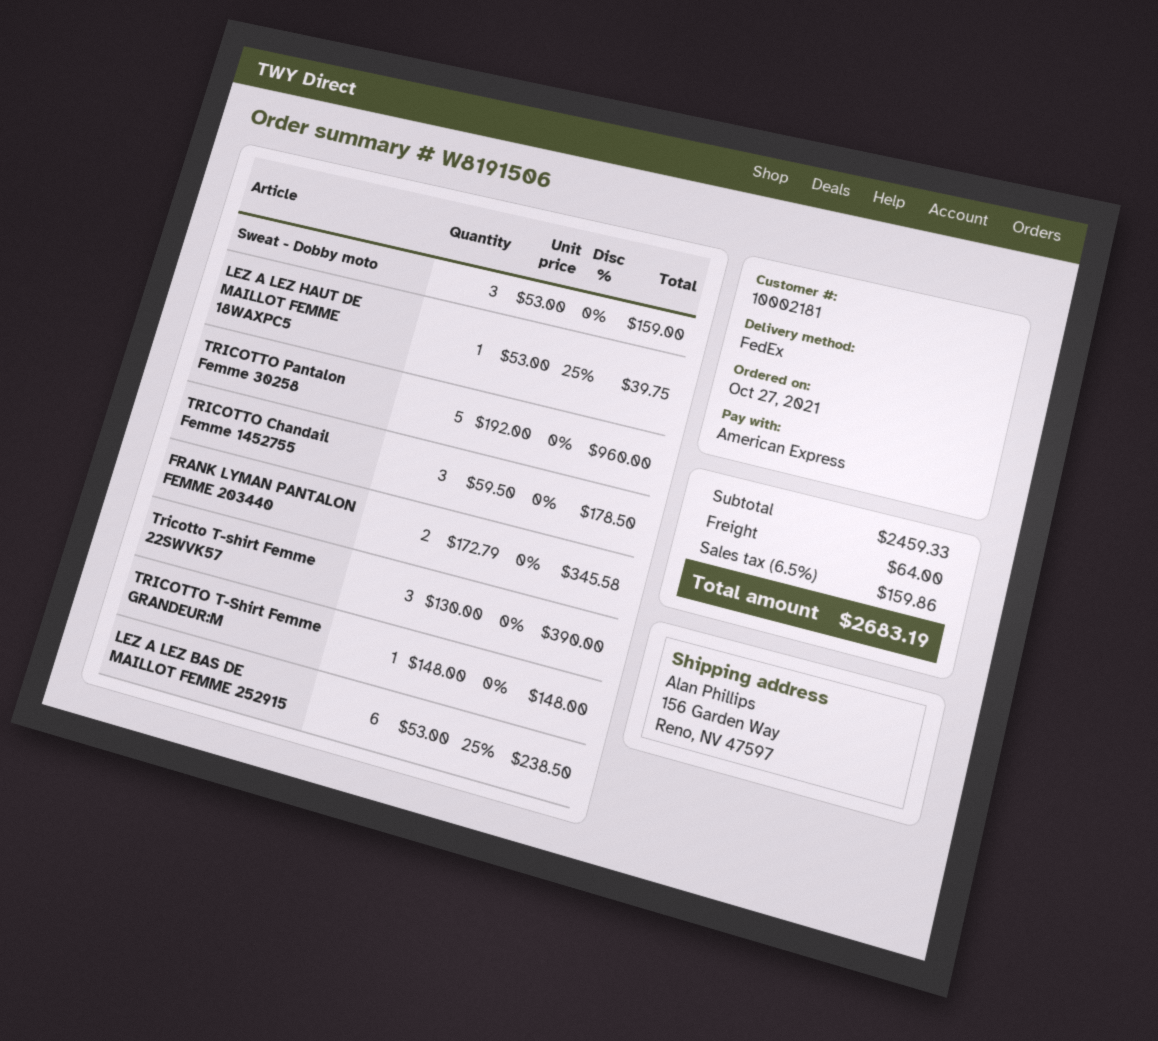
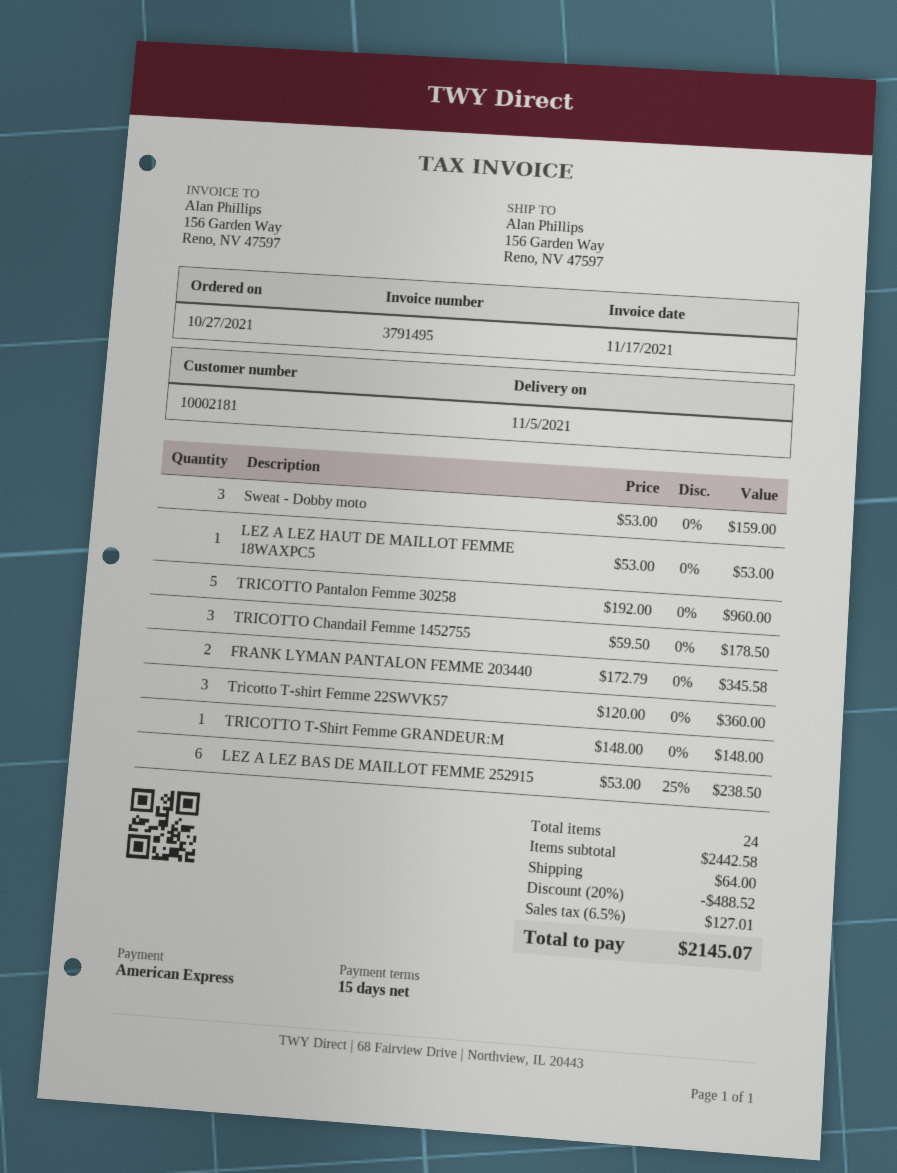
LEZ A LEZ HAUT DE MAILLOT FEMME 18WAXPC5: 1 x 53.00 - 25% = 39.75 -> 1 x 53.00 = 53.00
Tricotto T-shirt Femme 22SWVK57: 3 x 130.00 = 390.00 -> 3 x 120.00 = 360.00
subtotal: 2459.33 -> 2442.58
discount: none -> 20% = 488.52
tax: 6.5% = 159.86 -> 6.5% = 127.01
total: 2683.19 -> 2145.07

